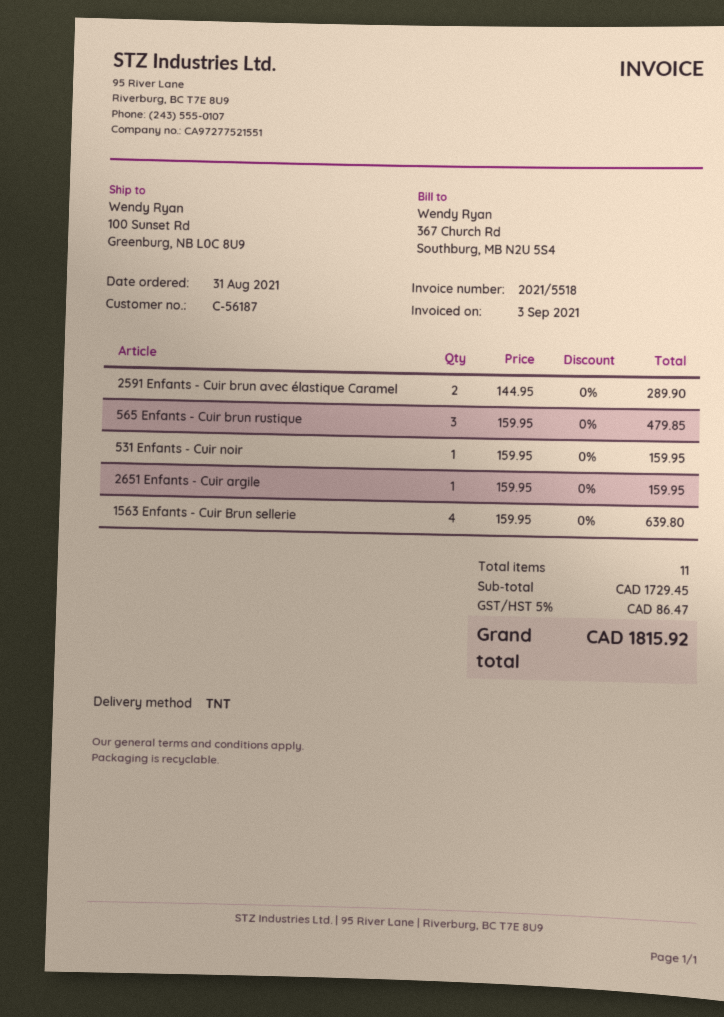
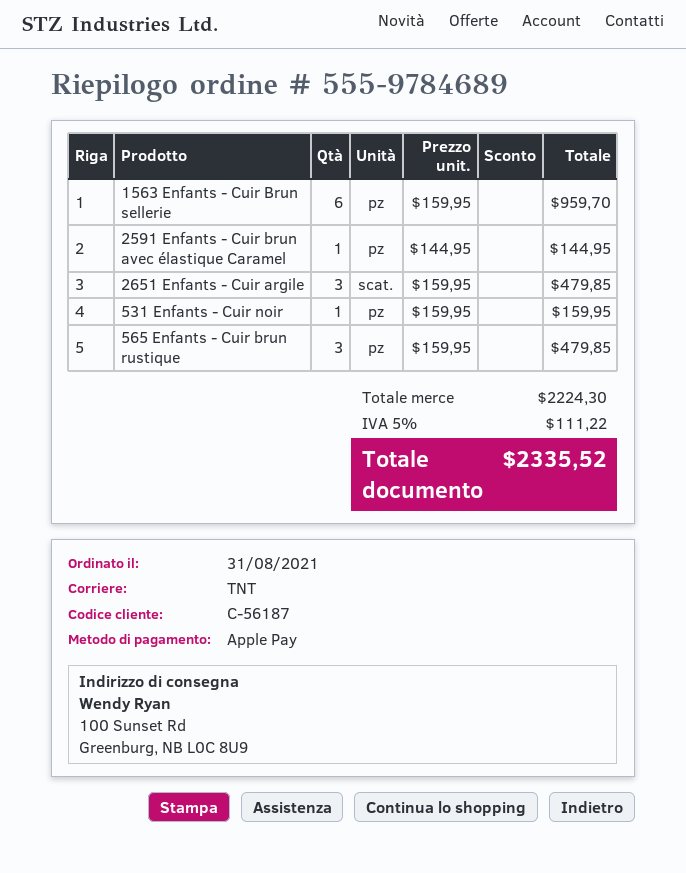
2591 Enfants - Cuir brun avec élastique Caramel: 2 x 144.95 = 289.90 -> 1 x 144.95 = 144.95
2651 Enfants - Cuir argile: 1 x 159.95 = 159.95 -> 3 x 159.95 = 479.85
1563 Enfants - Cuir Brun sellerie: 4 x 159.95 = 639.80 -> 6 x 159.95 = 959.70
subtotal: 1729.45 -> 2224.30
tax: 5% = 86.47 -> 5% = 111.22
total: 1815.92 -> 2335.52

